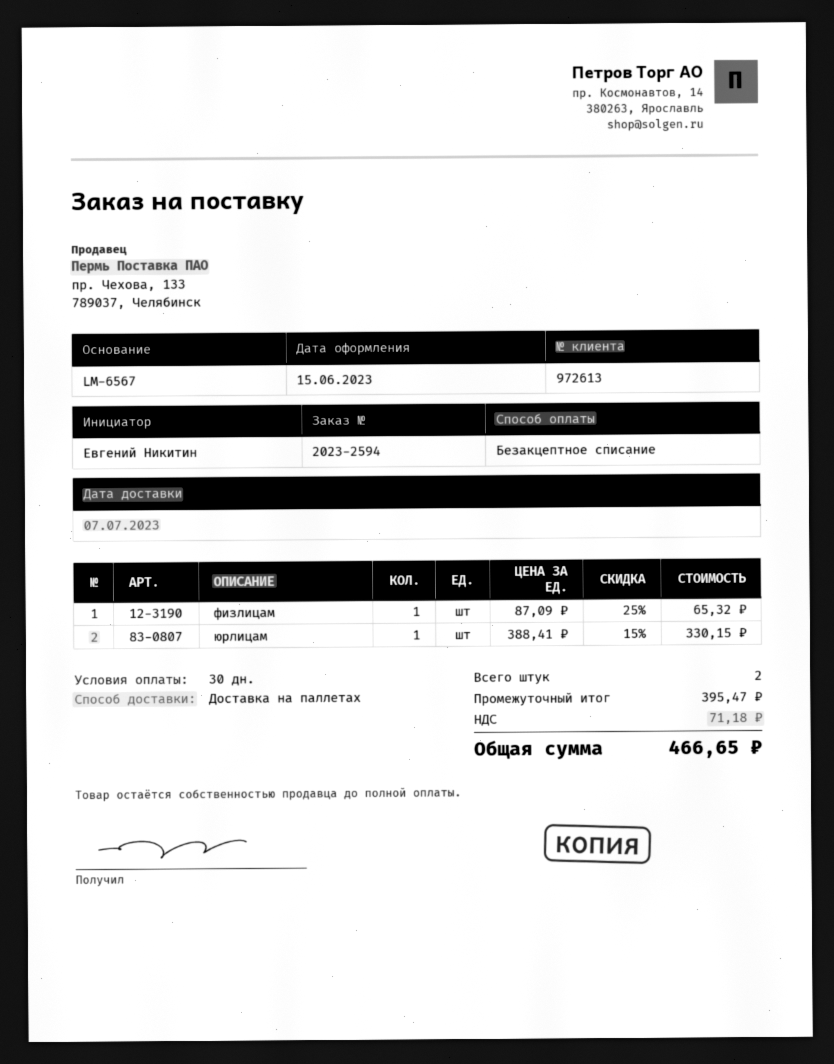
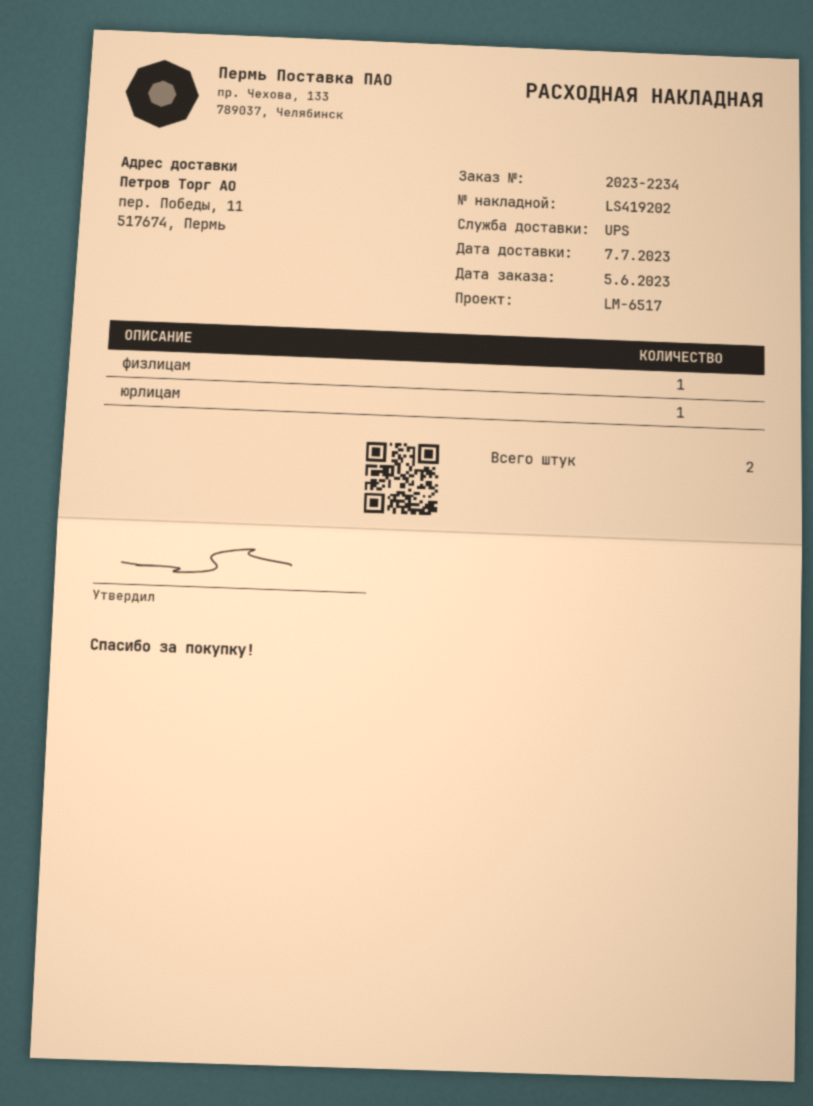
order number: 2023-2594 -> 2023-2234
order date: 2023-06-15 -> 2023-06-05
reference: LM-6567 -> LM-6517
shipping method: pallet freight -> UPS

